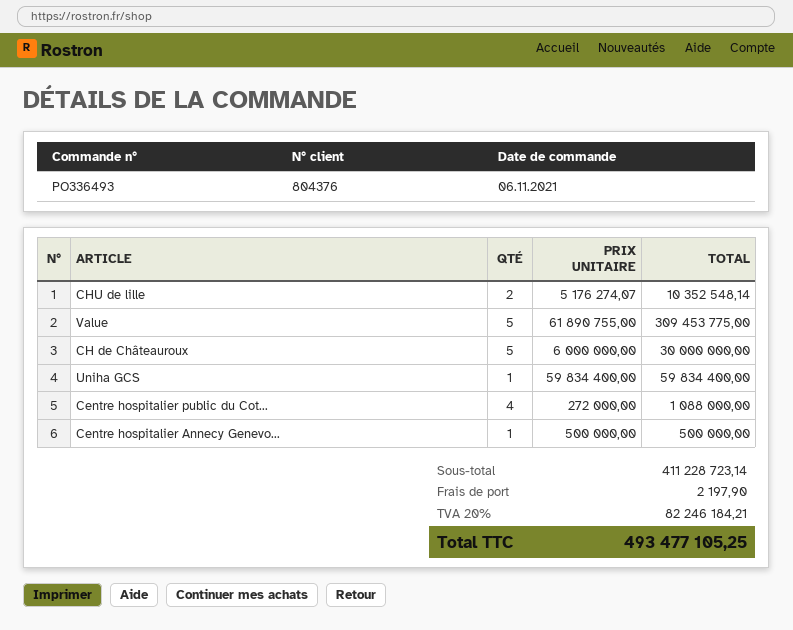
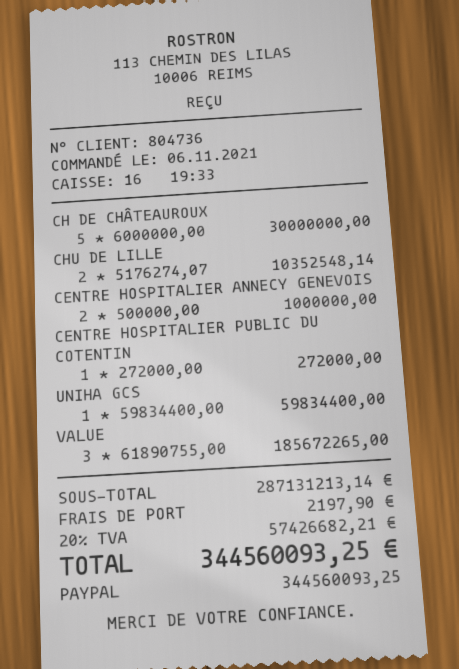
customer number: 804376 -> 804736
Value: 5 x 61890755.00 = 309453775.00 -> 3 x 61890755.00 = 185672265.00
Centre hospitalier public du Cot...: 4 x 272000.00 = 1088000.00 -> 1 x 272000.00 = 272000.00
Centre hospitalier Annecy Genevo...: 1 x 500000.00 = 500000.00 -> 2 x 500000.00 = 1000000.00
subtotal: 411228723.14 -> 287131213.14
tax: 20% = 82246184.21 -> 20% = 57426682.21
total: 493477105.25 -> 344560093.25

